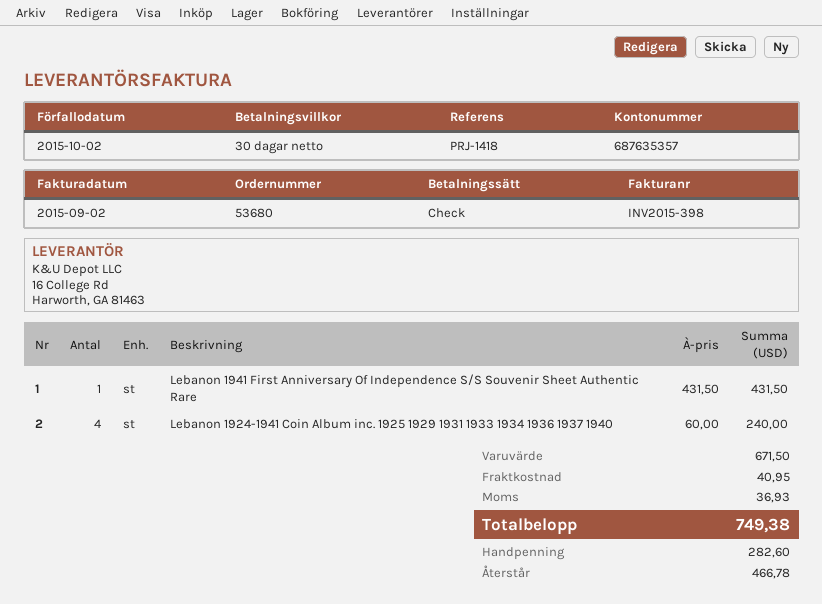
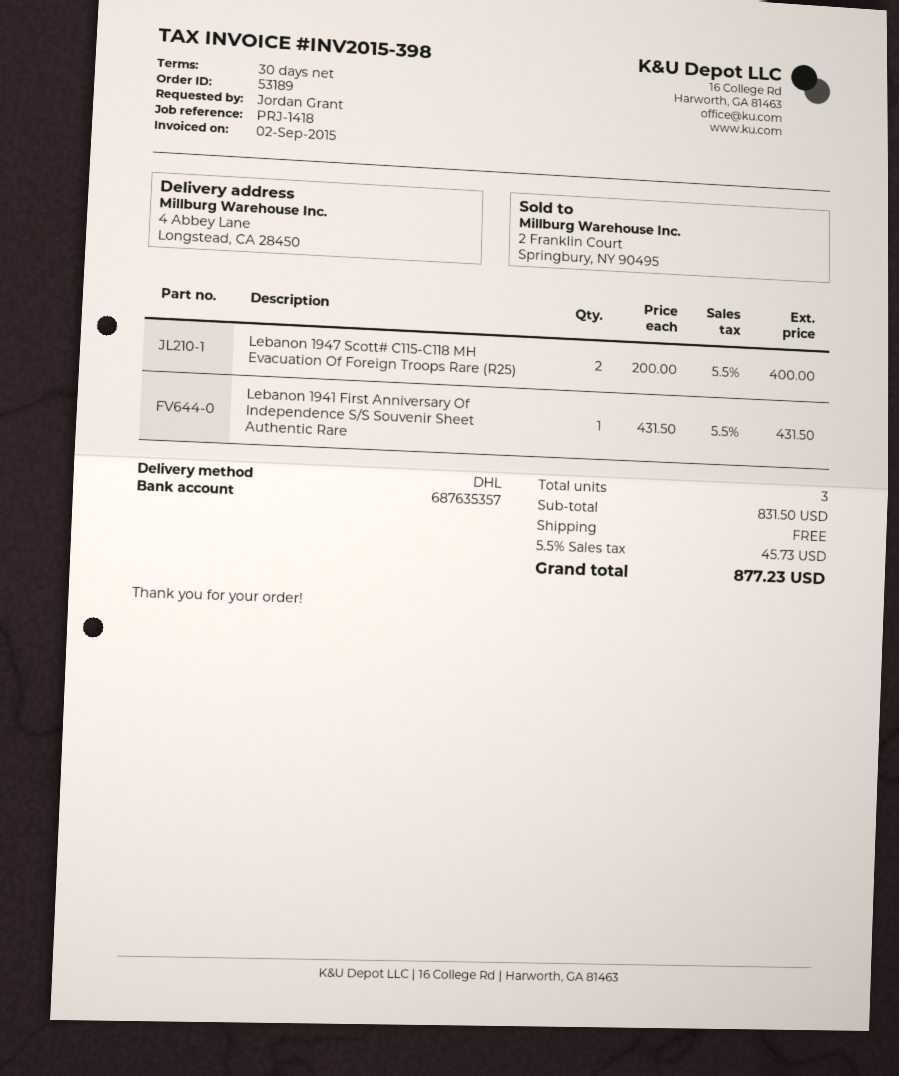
order number: 53680 -> 53189
Lebanon 1924-1941 Coin Album inc. 1925 1929 1931 1933 1934 1936 1937 1940: 4 x 60.00 = 240.00 -> none
Lebanon 1947 Scott# C115-C118 MH Evacuation Of Foreign Troops Rare (R25): none -> 2 x 200.00 = 400.00
subtotal: 671.50 -> 831.50
shipping: 40.95 -> 0.00
tax: 36.93 -> 45.73
total: 749.38 -> 877.23

